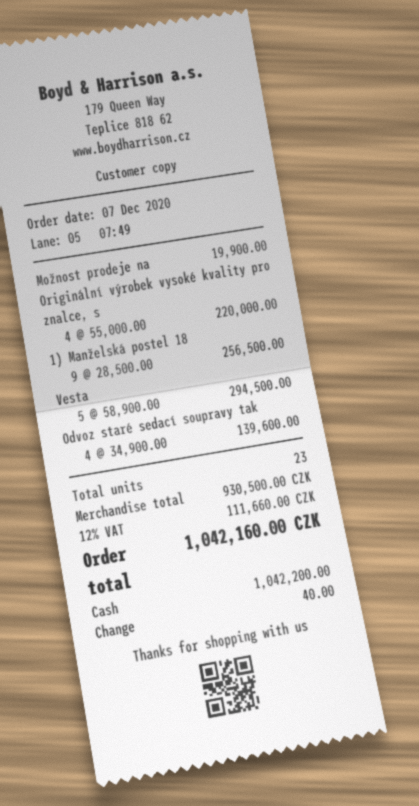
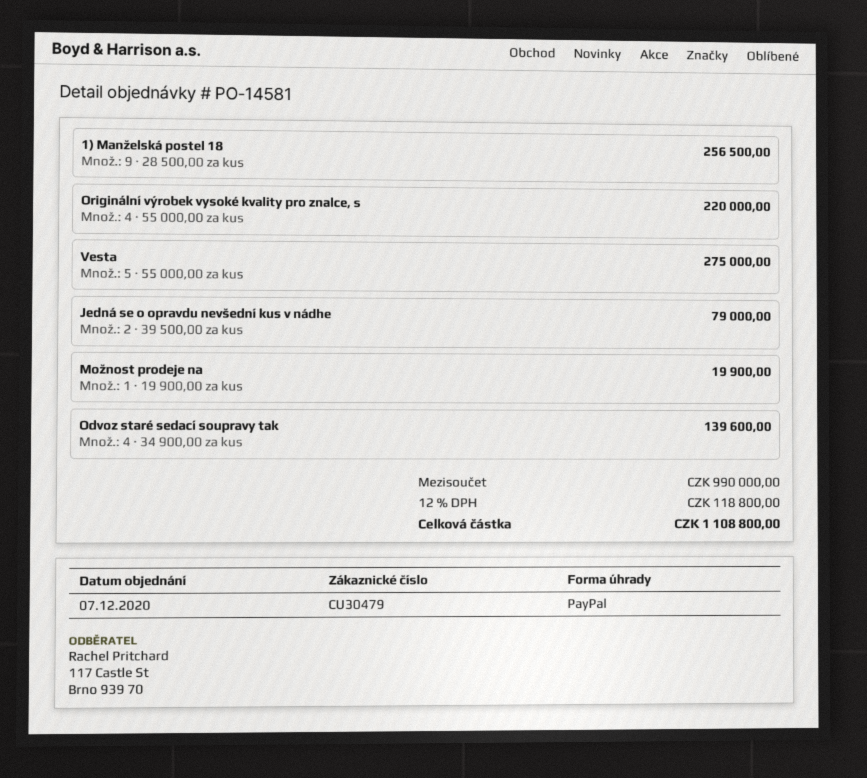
payment method: cash -> PayPal
Vesta: 5 x 58900.00 = 294500.00 -> 5 x 55000.00 = 275000.00
Jedná se o opravdu nevšední kus v nádhe: none -> 2 x 39500.00 = 79000.00
subtotal: 930500.00 -> 990000.00
tax: 12% = 111660.00 -> 12% = 118800.00
total: 1042160.00 -> 1108800.00

